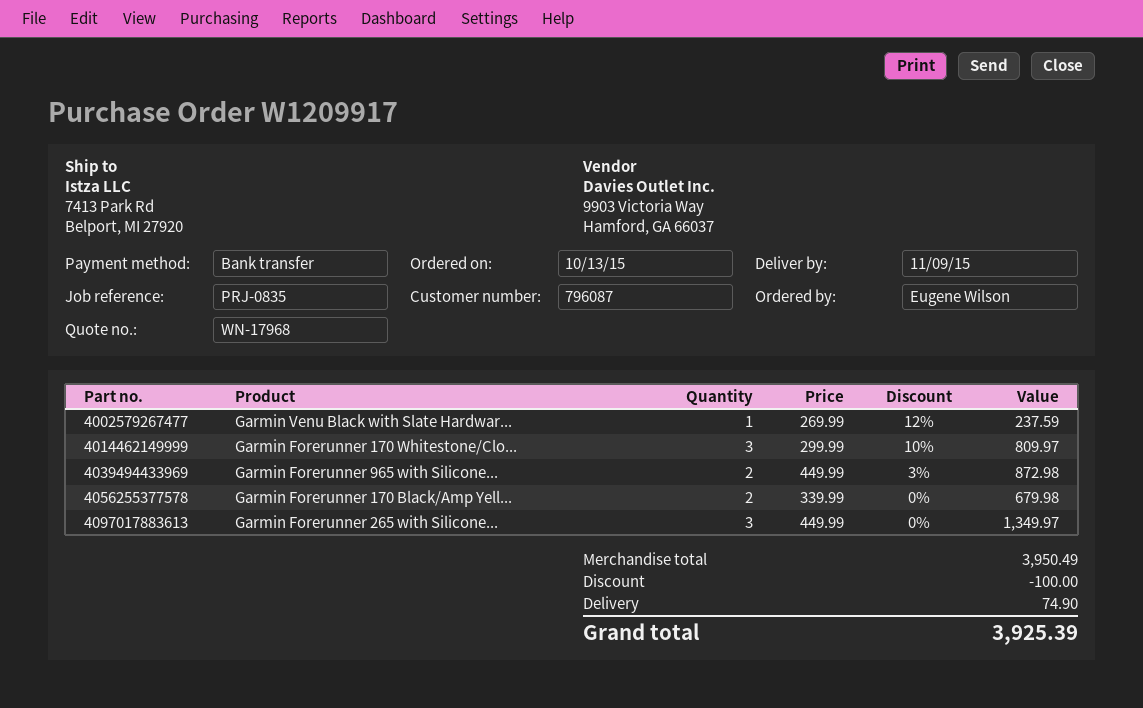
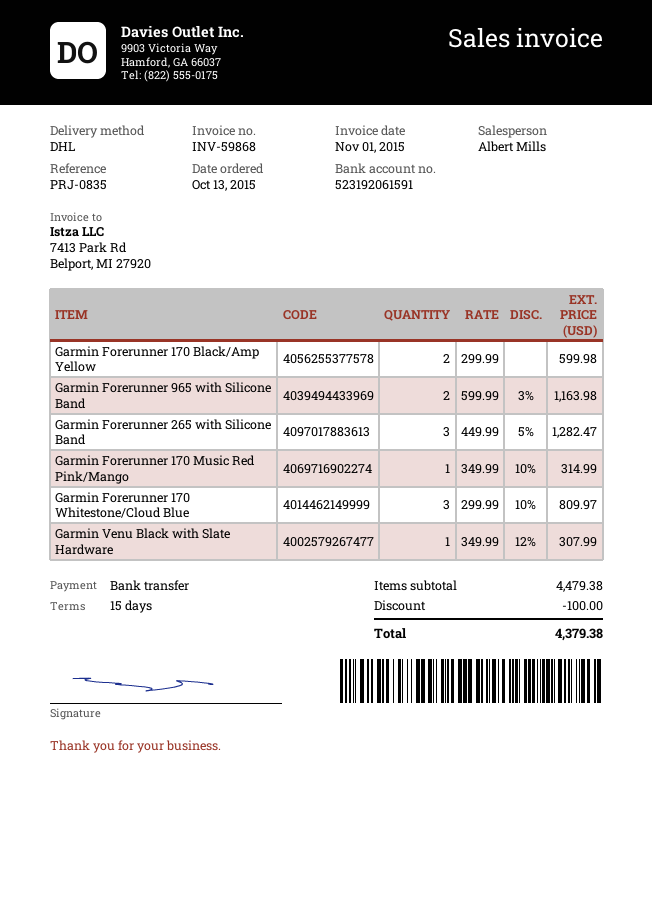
Garmin Venu Black with Slate Hardwar...: 1 x 269.99 - 12% = 237.59 -> 1 x 349.99 - 12% = 307.99
Garmin Forerunner 965 with Silicone...: 2 x 449.99 - 3% = 872.98 -> 2 x 599.99 - 3% = 1163.98
Garmin Forerunner 170 Black/Amp Yell...: 2 x 339.99 = 679.98 -> 2 x 299.99 = 599.98
Garmin Forerunner 265 with Silicone...: 3 x 449.99 = 1349.97 -> 3 x 449.99 - 5% = 1282.47
Garmin Forerunner 170 Music Red Pink/Mango: none -> 1 x 349.99 - 10% = 314.99
subtotal: 3950.49 -> 4479.38
shipping: 74.90 -> none
total: 3925.39 -> 4379.38

